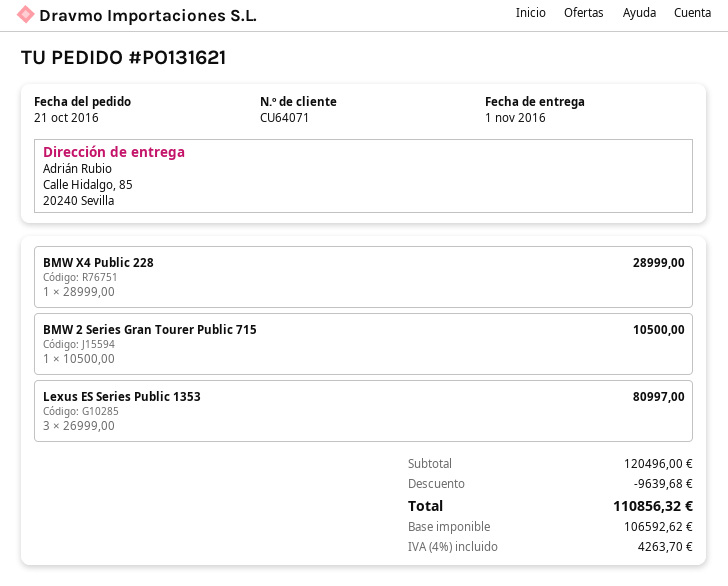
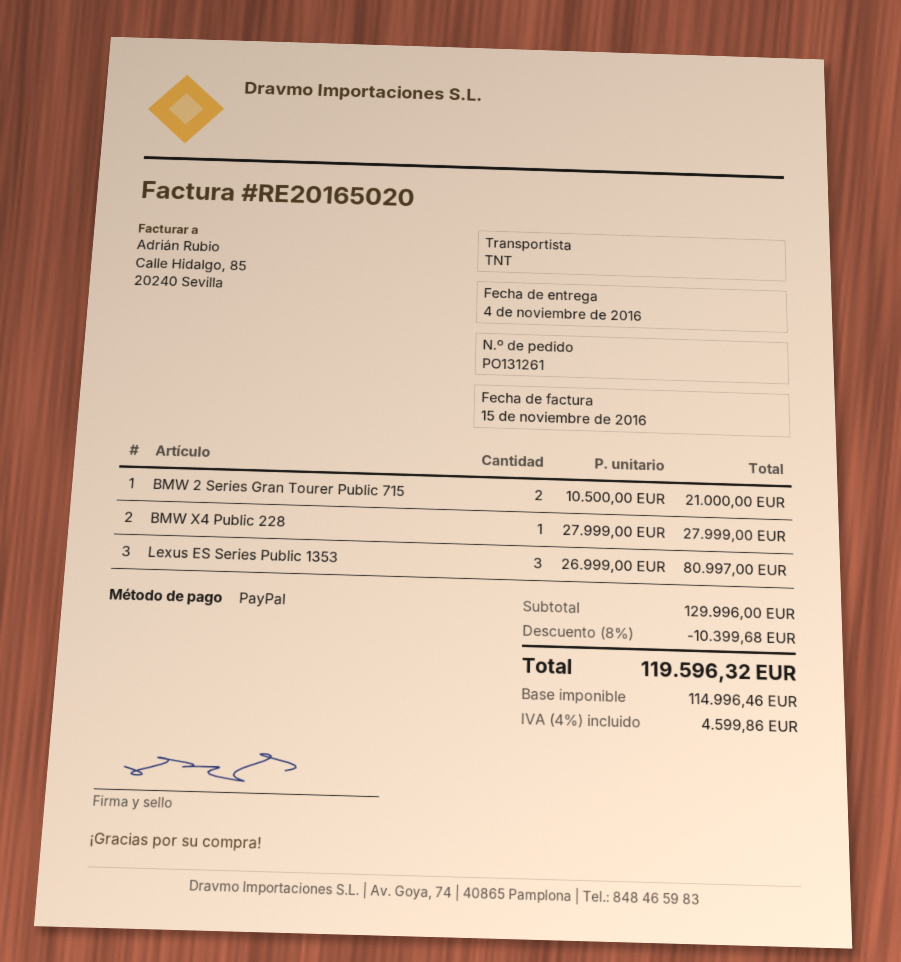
order number: PO131621 -> PO131261
delivery date: 2016-11-01 -> 2016-11-04
BMW X4 Public 228: 1 x 28999.00 = 28999.00 -> 1 x 27999.00 = 27999.00
BMW 2 Series Gran Tourer Public 715: 1 x 10500.00 = 10500.00 -> 2 x 10500.00 = 21000.00
subtotal: 120496.00 -> 129996.00
discount: 9639.68 -> 10399.68
net: 106592.62 -> 114996.46
tax: 4% = 4263.70 -> 4% = 4599.86
total: 110856.32 -> 119596.32

